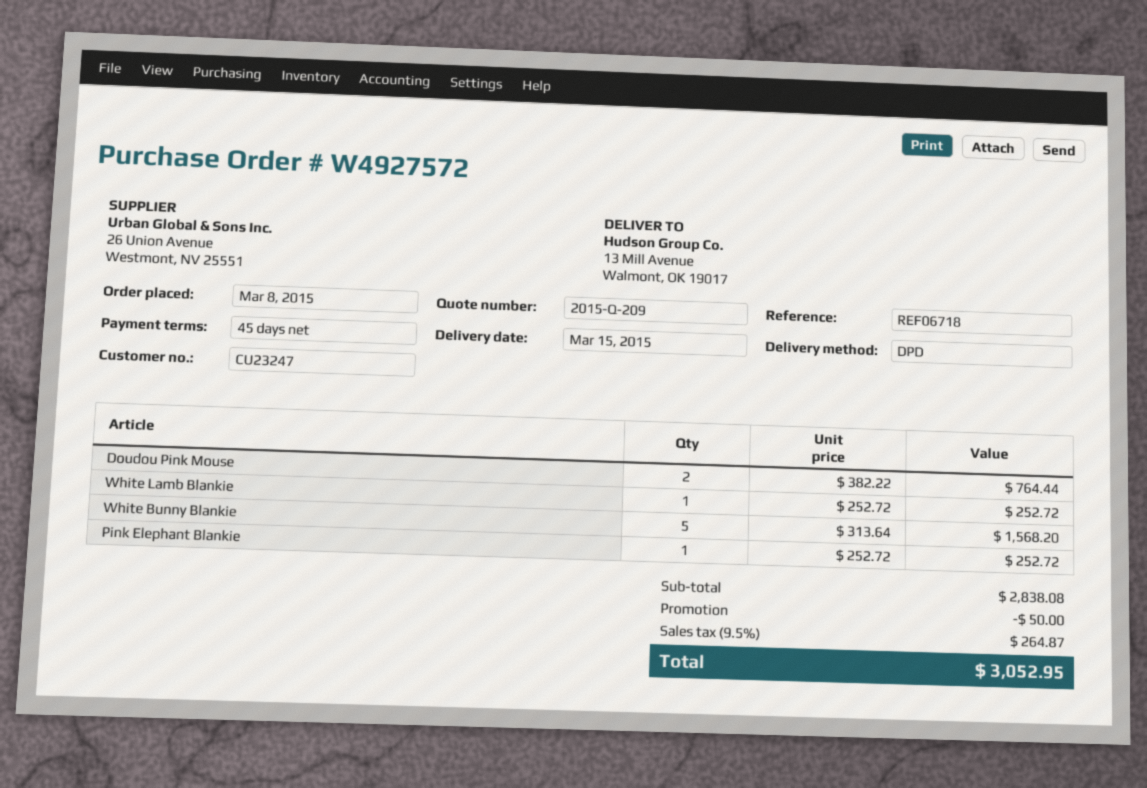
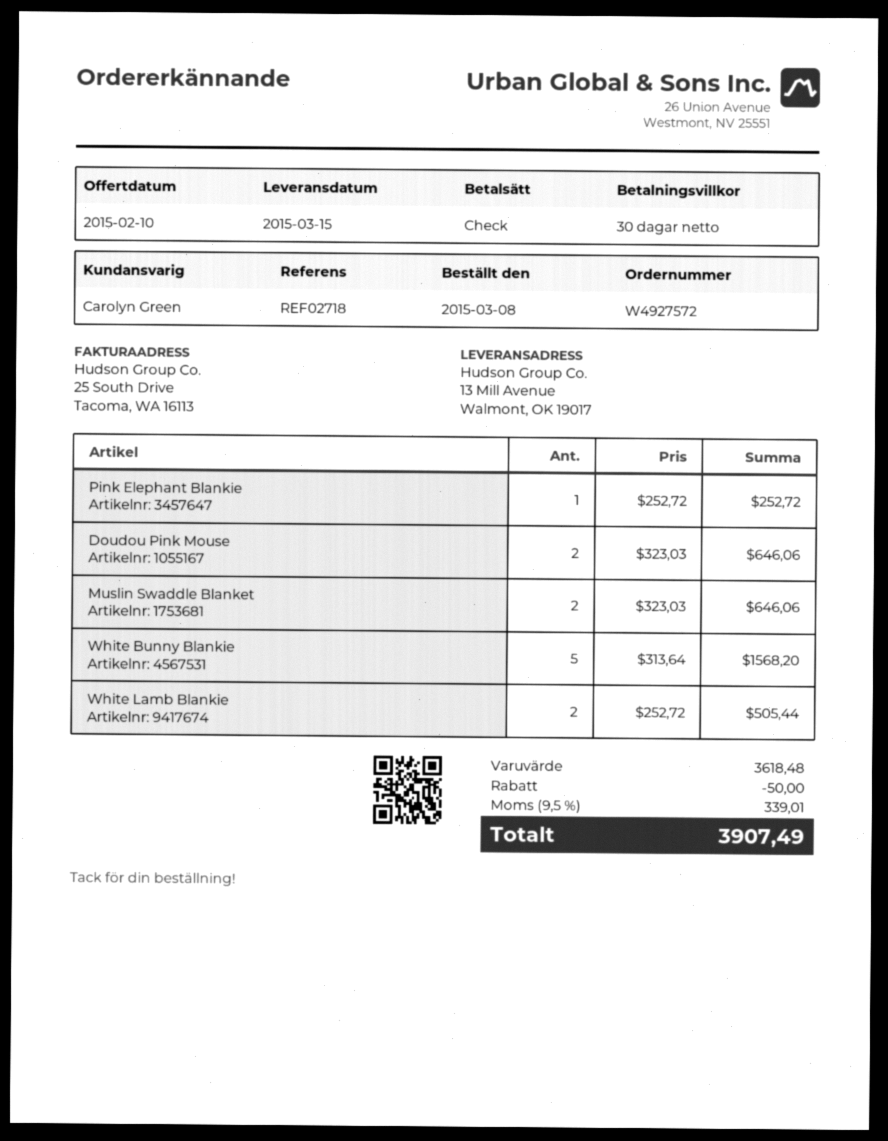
payment terms: 45 days -> 30 days
reference: REF06718 -> REF02718
Doudou Pink Mouse: 2 x 382.22 = 764.44 -> 2 x 323.03 = 646.06
White Lamb Blankie: 1 x 252.72 = 252.72 -> 2 x 252.72 = 505.44
Muslin Swaddle Blanket: none -> 2 x 323.03 = 646.06
subtotal: 2838.08 -> 3618.48
tax: 9.5% = 264.87 -> 9.5% = 339.01
total: 3052.95 -> 3907.49

